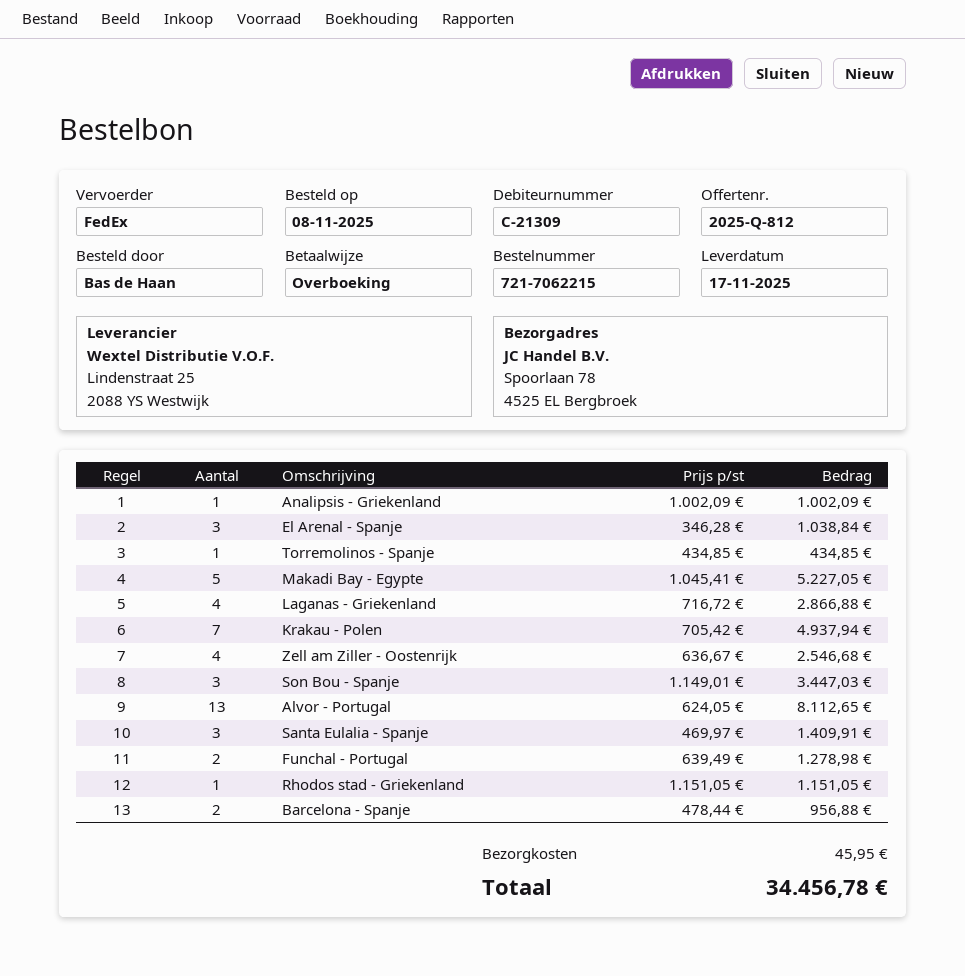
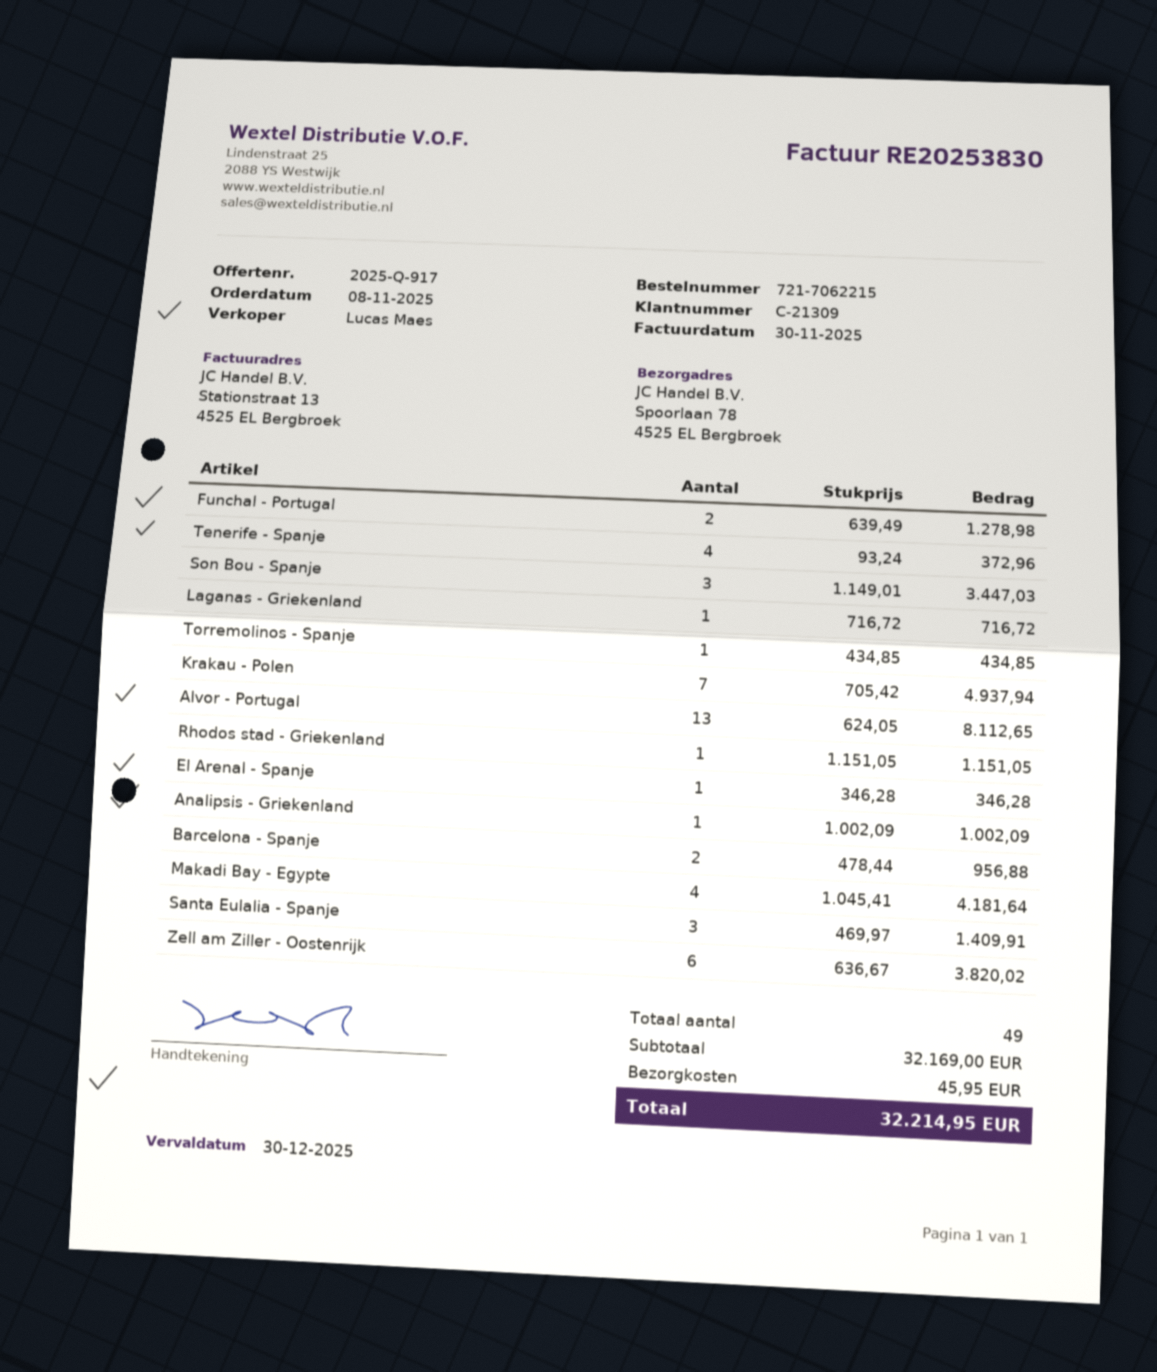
quote number: 2025-Q-812 -> 2025-Q-917
El Arenal - Spanje: 3 x 346.28 = 1038.84 -> 1 x 346.28 = 346.28
Makadi Bay - Egypte: 5 x 1045.41 = 5227.05 -> 4 x 1045.41 = 4181.64
Laganas - Griekenland: 4 x 716.72 = 2866.88 -> 1 x 716.72 = 716.72
Zell am Ziller - Oostenrijk: 4 x 636.67 = 2546.68 -> 6 x 636.67 = 3820.02
Tenerife - Spanje: none -> 4 x 93.24 = 372.96
total: 34456.78 -> 32214.95

